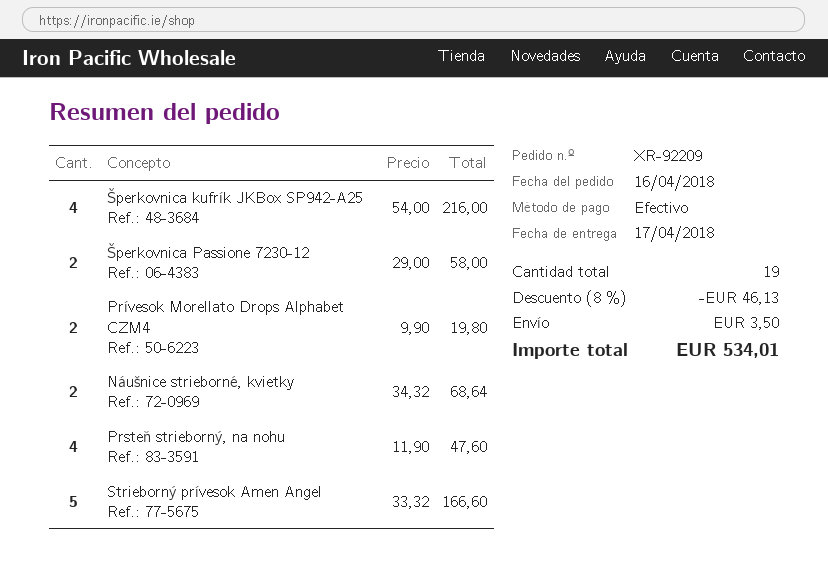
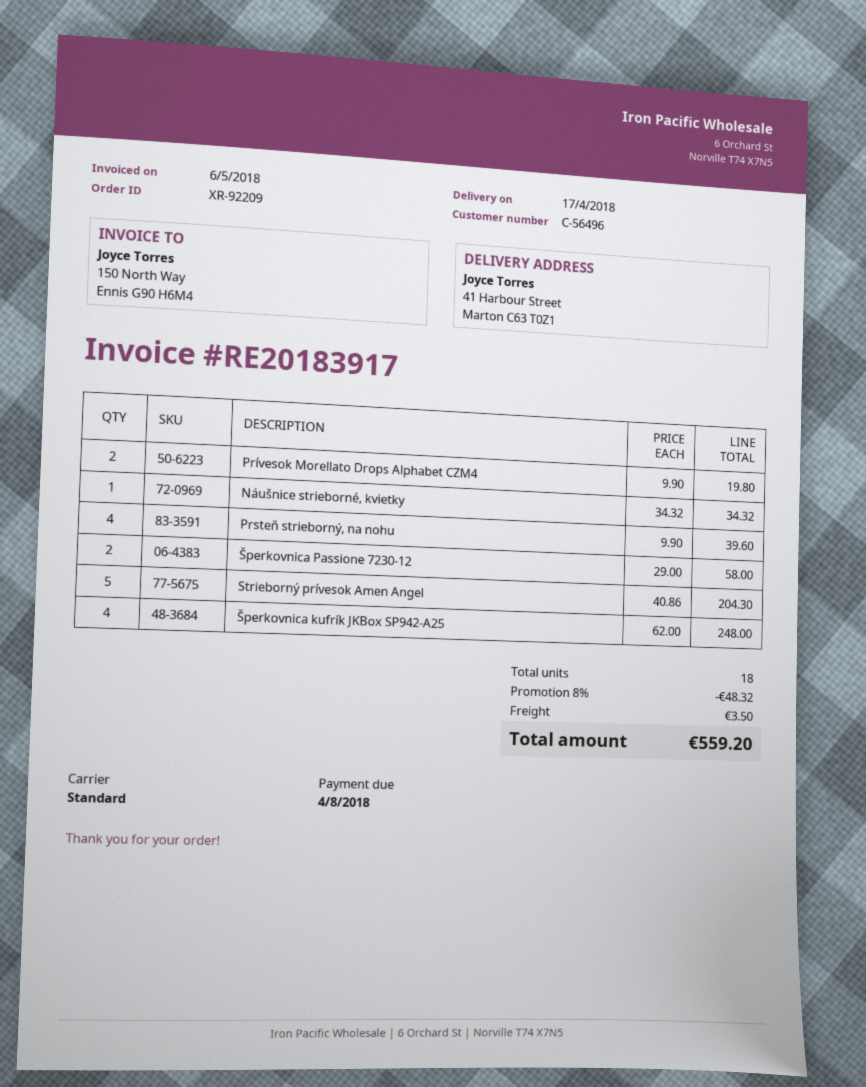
Šperkovnica kufrík JKBox SP942-A25: 4 x 54.00 = 216.00 -> 4 x 62.00 = 248.00
Náušnice strieborné, kvietky: 2 x 34.32 = 68.64 -> 1 x 34.32 = 34.32
Prsteň strieborný, na nohu: 4 x 11.90 = 47.60 -> 4 x 9.90 = 39.60
Strieborný prívesok Amen Angel: 5 x 33.32 = 166.60 -> 5 x 40.86 = 204.30
total quantity: 19 -> 18
discount: 8% = 46.13 -> 8% = 48.32
total: 534.01 -> 559.20

